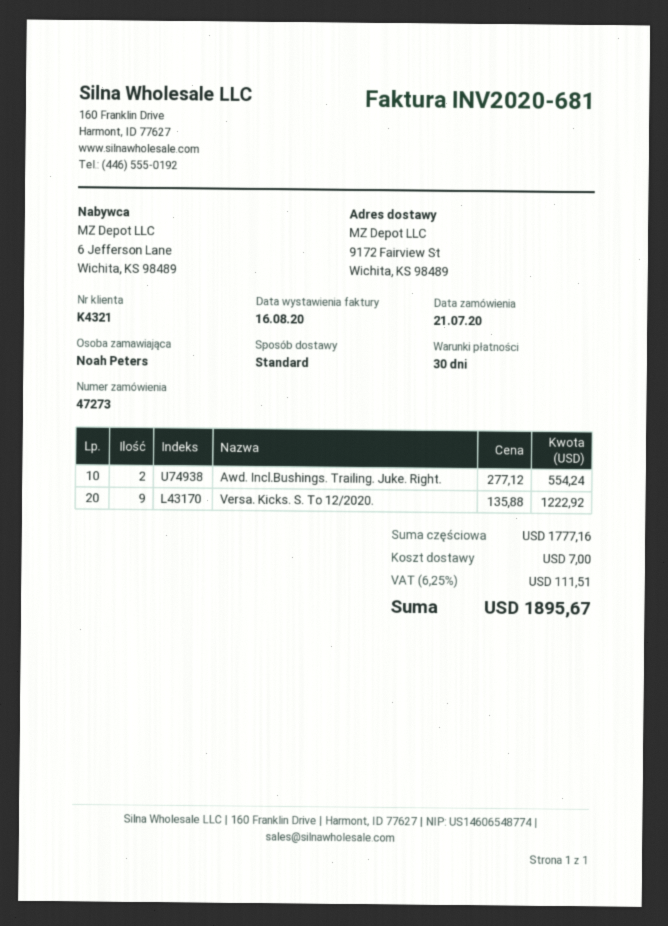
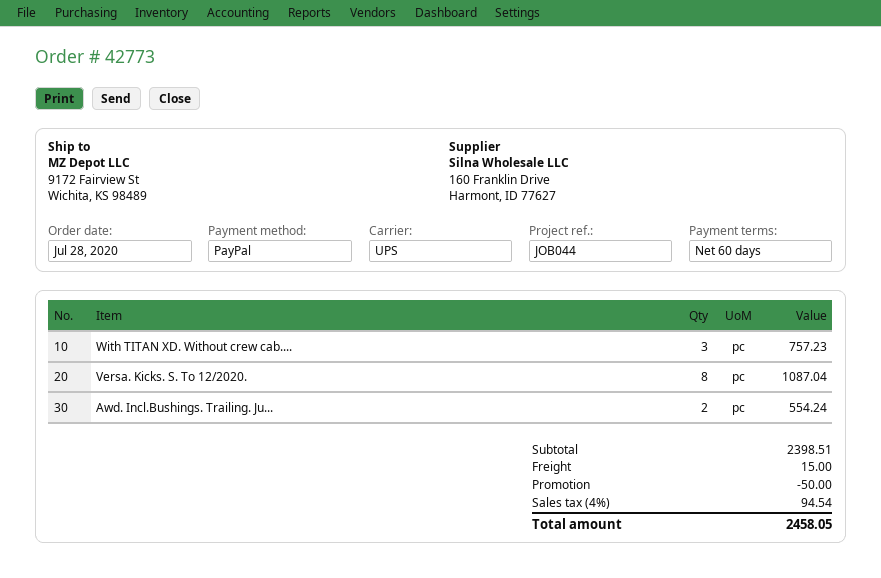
order number: 47273 -> 42773
order date: 2020-07-21 -> 2020-07-28
payment terms: 30 days -> 60 days
shipping method: standard -> UPS
Versa. Kicks. S. To 12/2020.: 9 for 1222.92 -> 8 for 1087.04
With TITAN XD. Without crew cab....: none -> 3 for 757.23
subtotal: 1777.16 -> 2398.51
discount: none -> 50.00
shipping: 7.00 -> 15.00
tax: 6.25% = 111.51 -> 4% = 94.54
total: 1895.67 -> 2458.05

